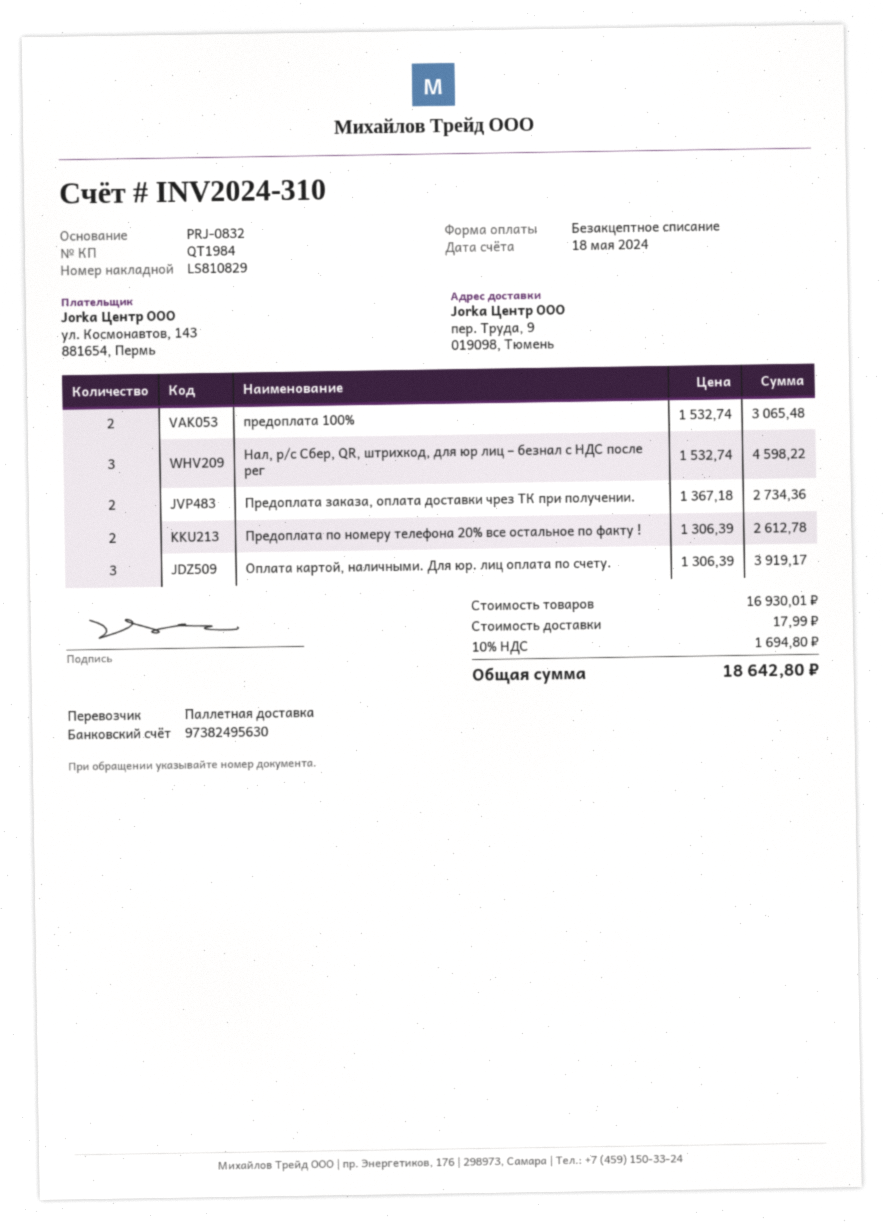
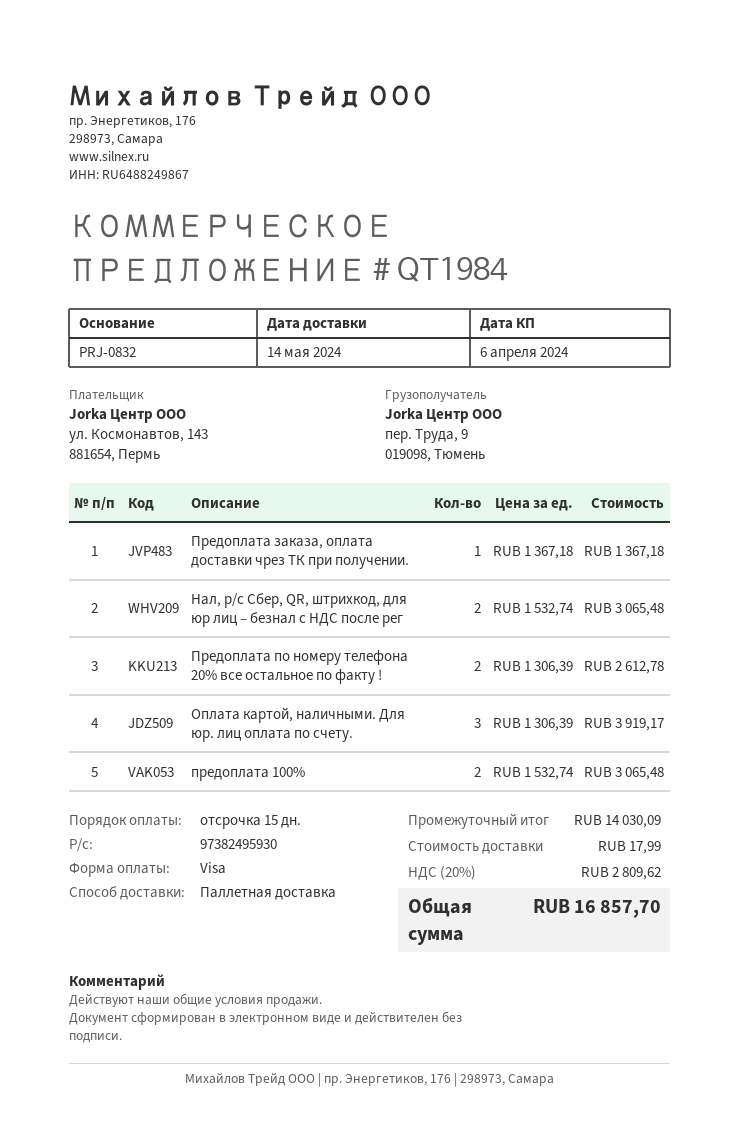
payment method: direct debit -> Visa
bank account: 97382495630 -> 97382495930
Нал, р/с Сбер, QR, штрихкод, для юр лиц – безнал с НДС после рег: 3 x 1532.74 = 4598.22 -> 2 x 1532.74 = 3065.48
Предоплата заказа, оплата доставки чрез ТК при получении.: 2 x 1367.18 = 2734.36 -> 1 x 1367.18 = 1367.18
subtotal: 16930.01 -> 14030.09
tax: 10% = 1694.80 -> 20% = 2809.62
total: 18642.80 -> 16857.70

